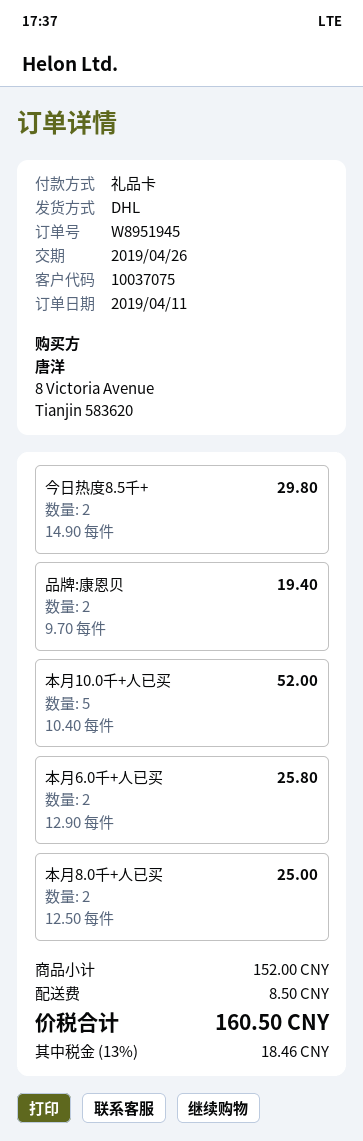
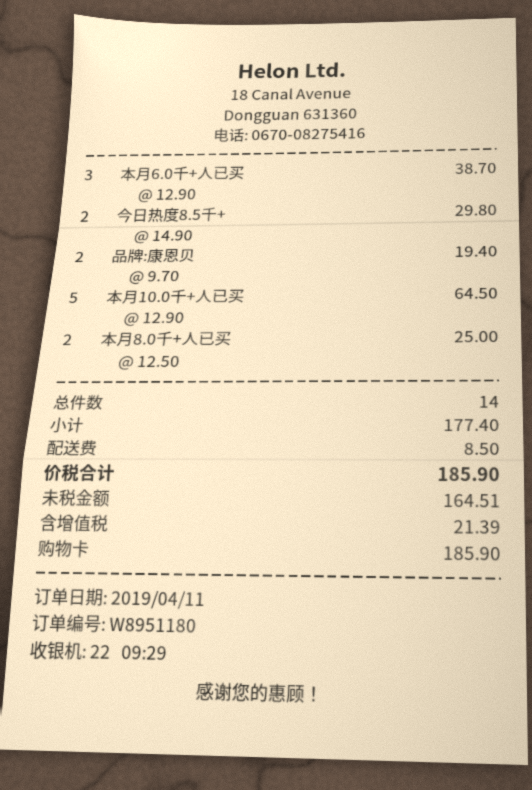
order number: W8951945 -> W8951180
本月10.0千+人已买: 5 x 10.40 = 52.00 -> 5 x 12.90 = 64.50
本月6.0千+人已买: 2 x 12.90 = 25.80 -> 3 x 12.90 = 38.70
subtotal: 152.00 -> 177.40
tax: 18.46 -> 21.39
total: 160.50 -> 185.90

